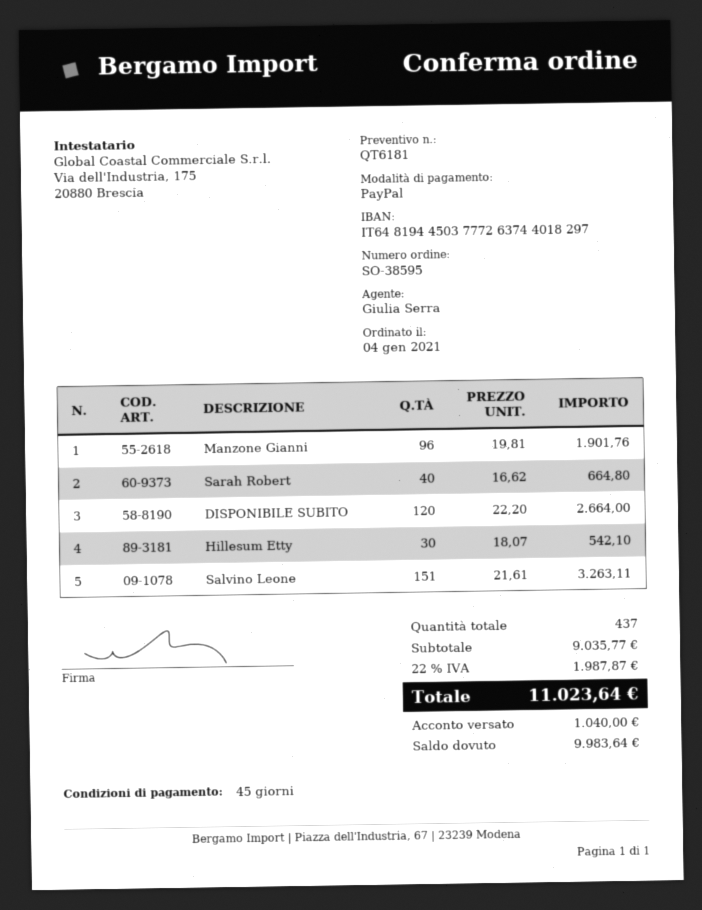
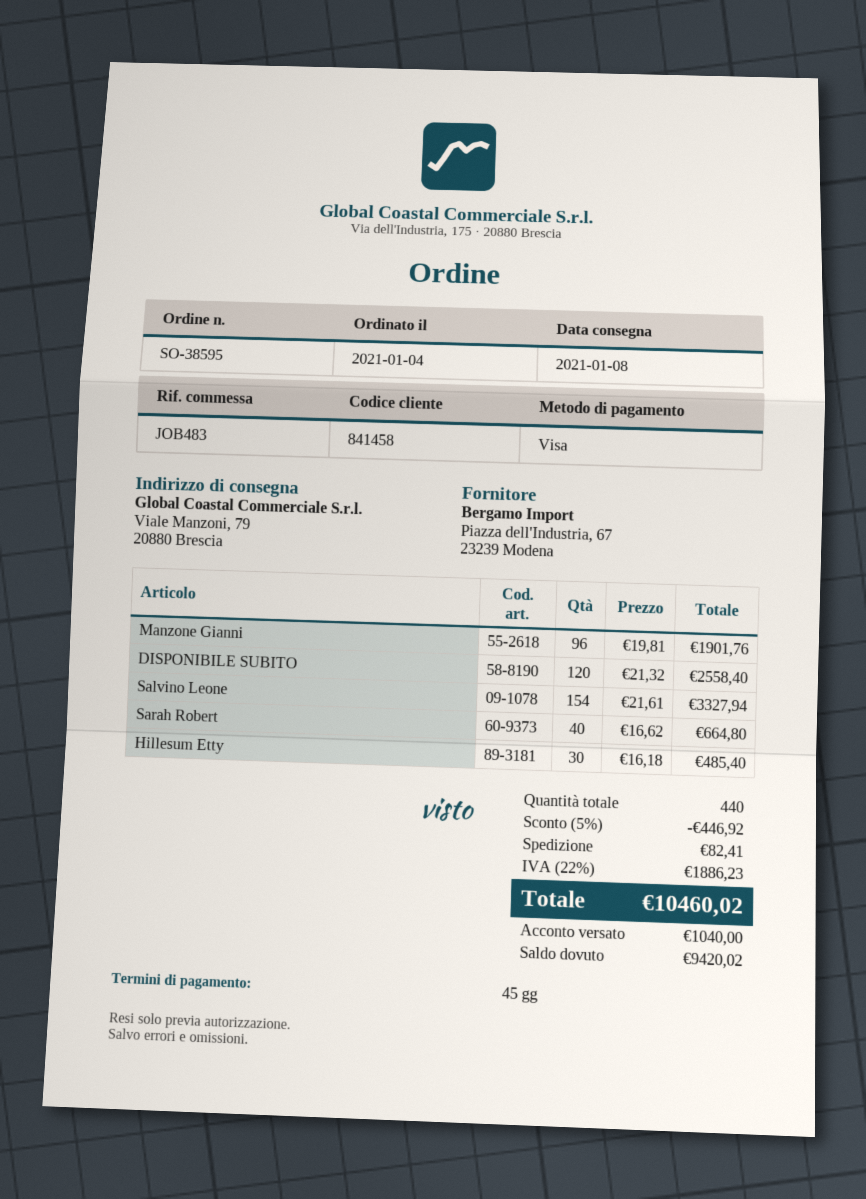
payment method: PayPal -> Visa
DISPONIBILE SUBITO: 120 x 22.20 = 2664.00 -> 120 x 21.32 = 2558.40
Hillesum Etty: 30 x 18.07 = 542.10 -> 30 x 16.18 = 485.40
Salvino Leone: 151 x 21.61 = 3263.11 -> 154 x 21.61 = 3327.94
total quantity: 437 -> 440
discount: none -> 5% = 446.92
shipping: none -> 82.41
tax: 22% = 1987.87 -> 22% = 1886.23
total: 11023.64 -> 10460.02
balance: 9983.64 -> 9420.02

